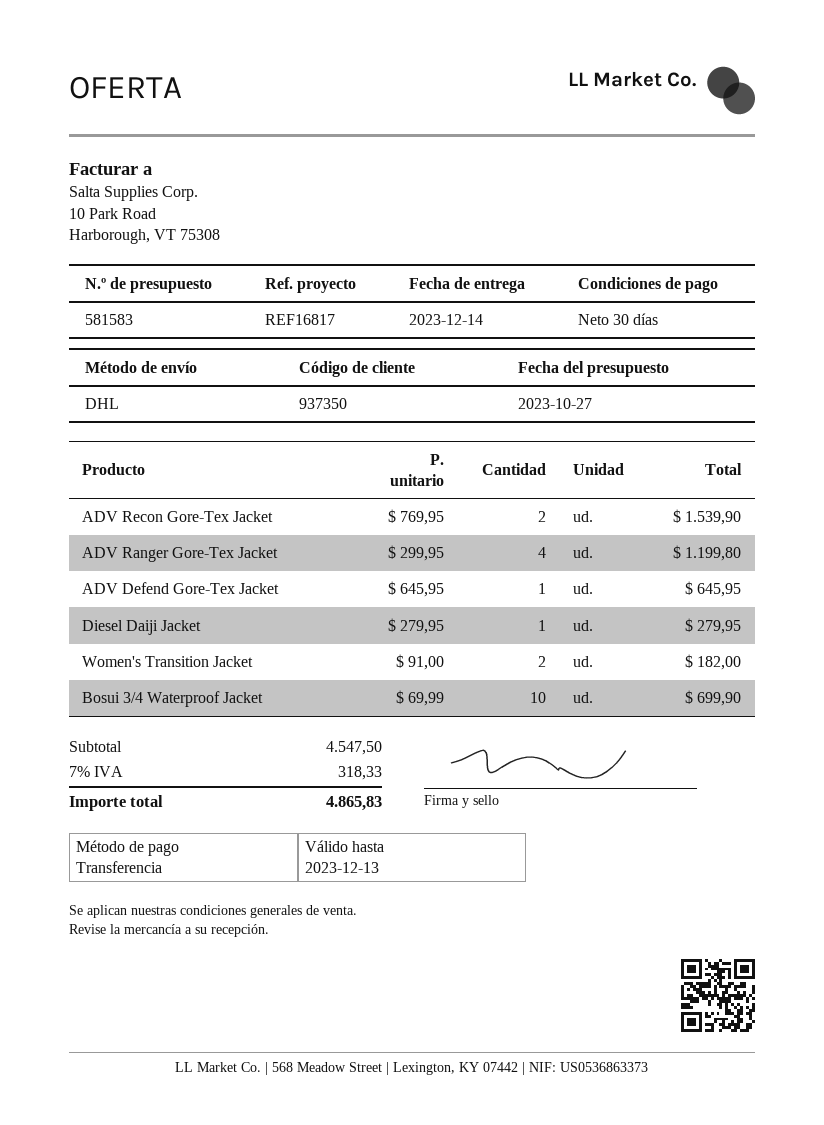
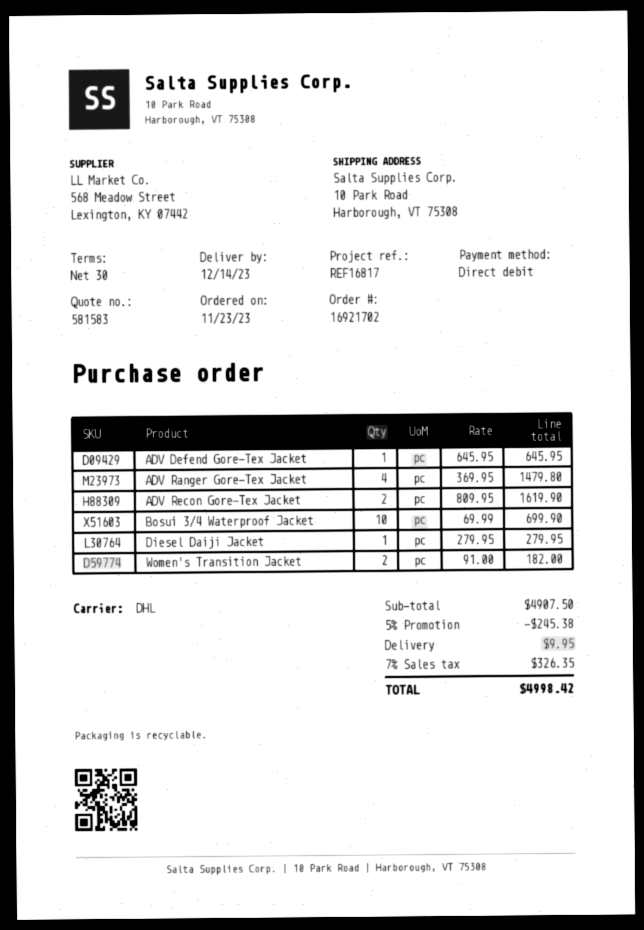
payment method: bank transfer -> direct debit
ADV Recon Gore-Tex Jacket: 2 x 769.95 = 1539.90 -> 2 x 809.95 = 1619.90
ADV Ranger Gore-Tex Jacket: 4 x 299.95 = 1199.80 -> 4 x 369.95 = 1479.80
subtotal: 4547.50 -> 4907.50
discount: none -> 5% = 245.38
shipping: none -> 9.95
tax: 7% = 318.33 -> 7% = 326.35
total: 4865.83 -> 4998.42

